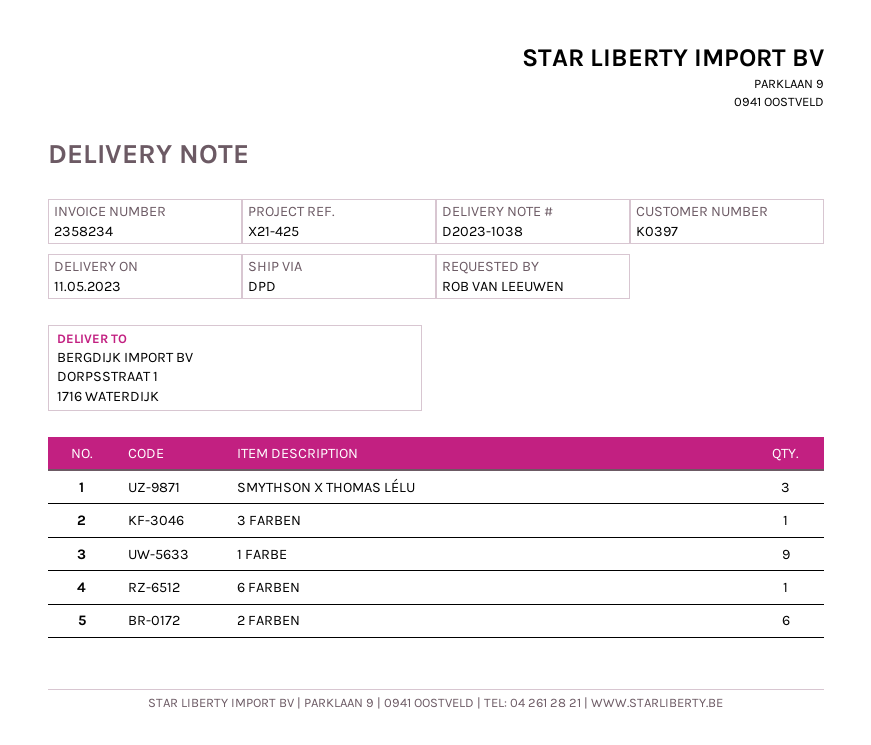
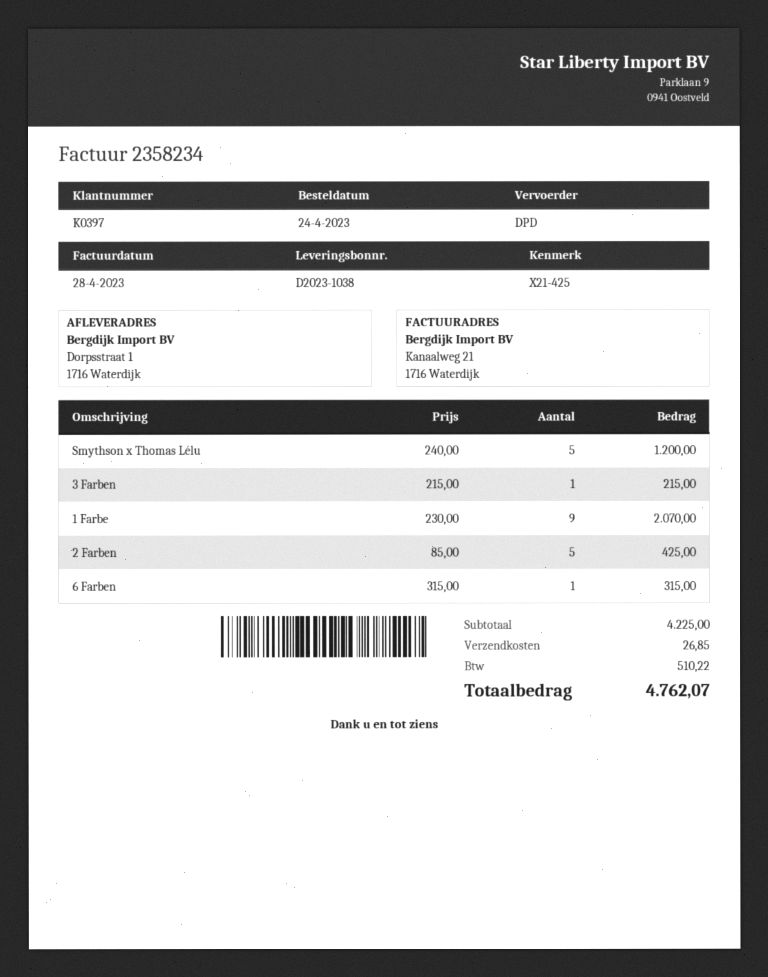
SMYTHSON X THOMAS LÉLU: 3 -> 5
2 FARBEN: 6 -> 5

